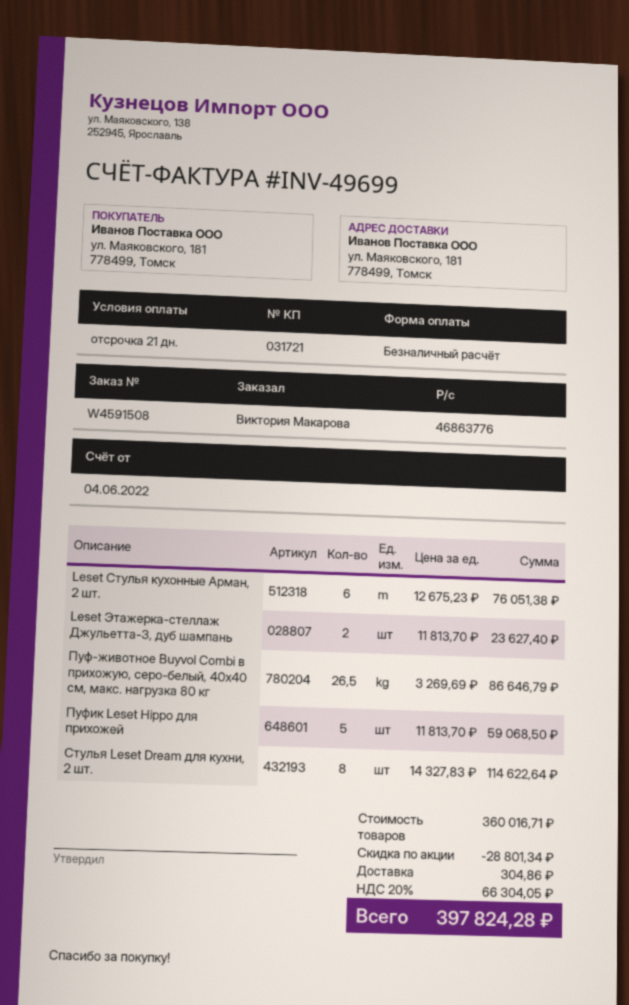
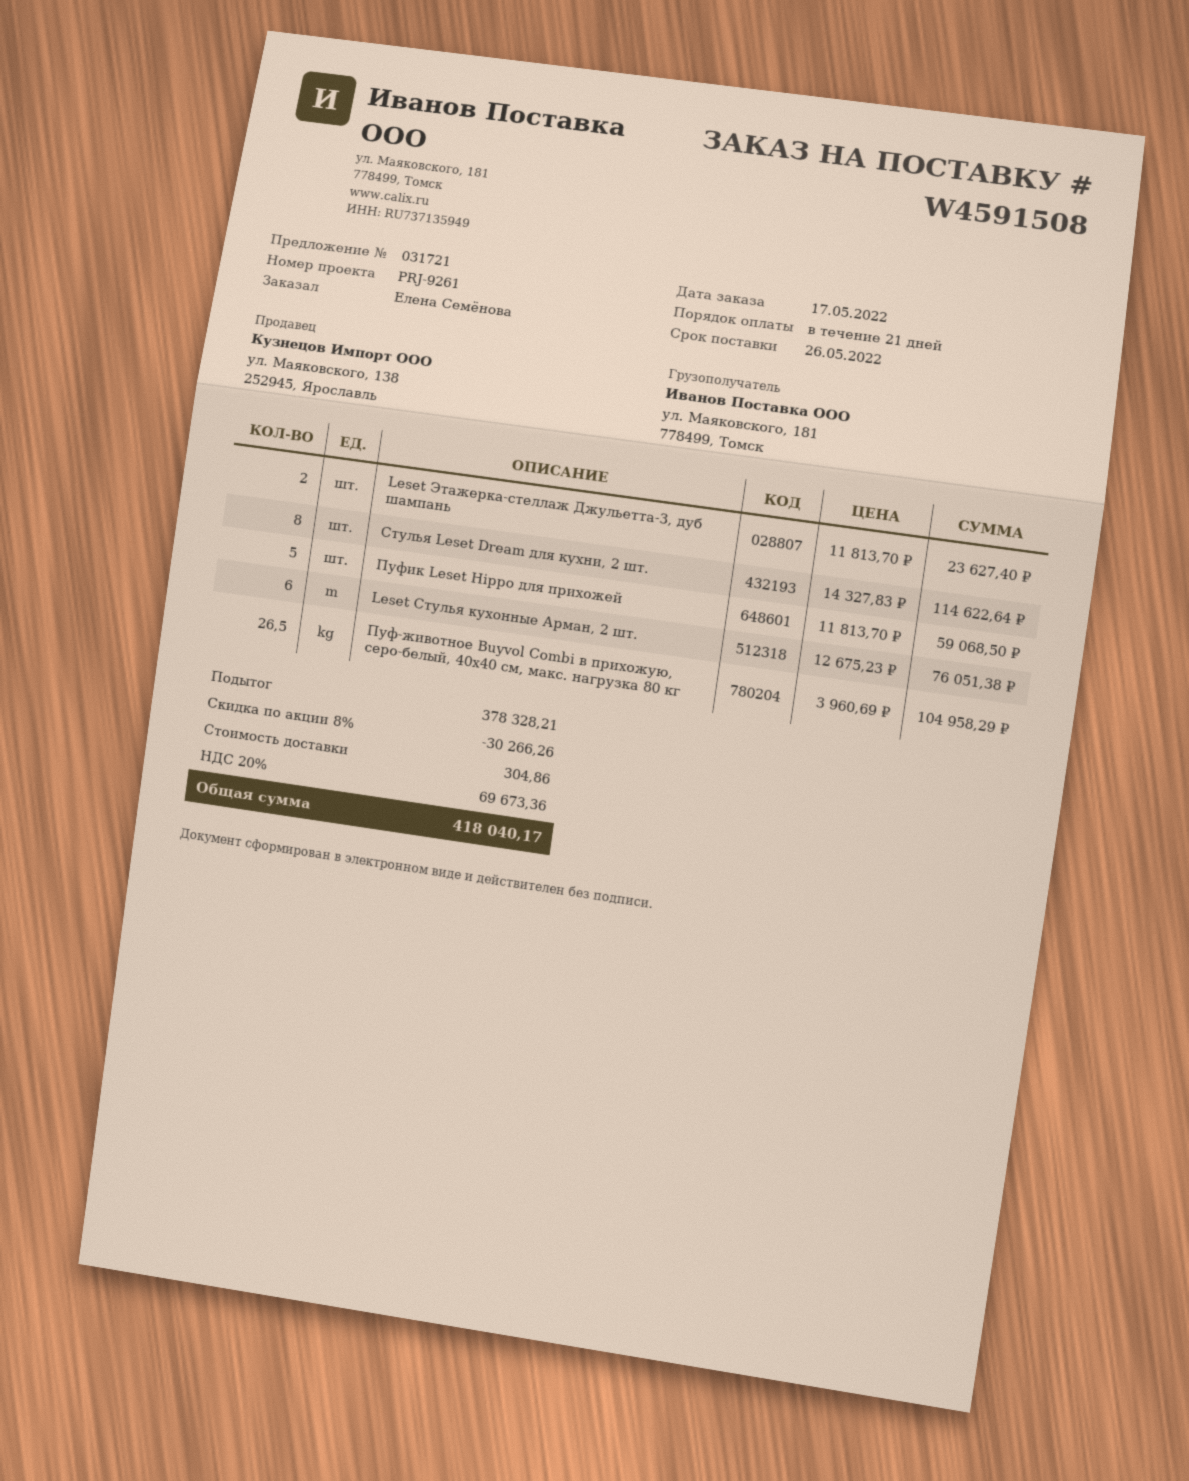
ordered by: Виктория Макарова -> Елена Семёнова
Пуф-животное Buyvol Combi в прихожую, серо-белый, 40x40 см, макс. нагрузка 80 кг: 26.5 x 3269.69 = 86646.79 -> 26.5 x 3960.69 = 104958.29
subtotal: 360016.71 -> 378328.21
discount: 28801.34 -> 30266.26
tax: 20% = 66304.05 -> 20% = 69673.36
total: 397824.28 -> 418040.17

